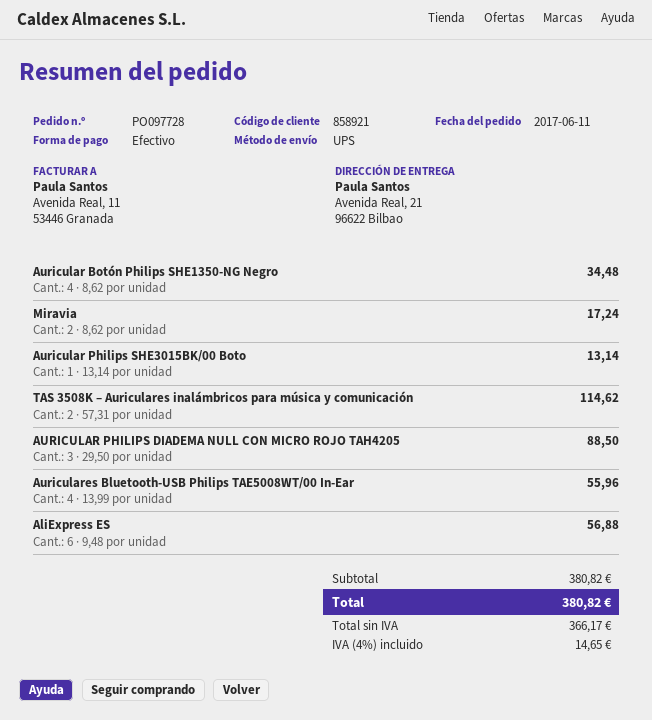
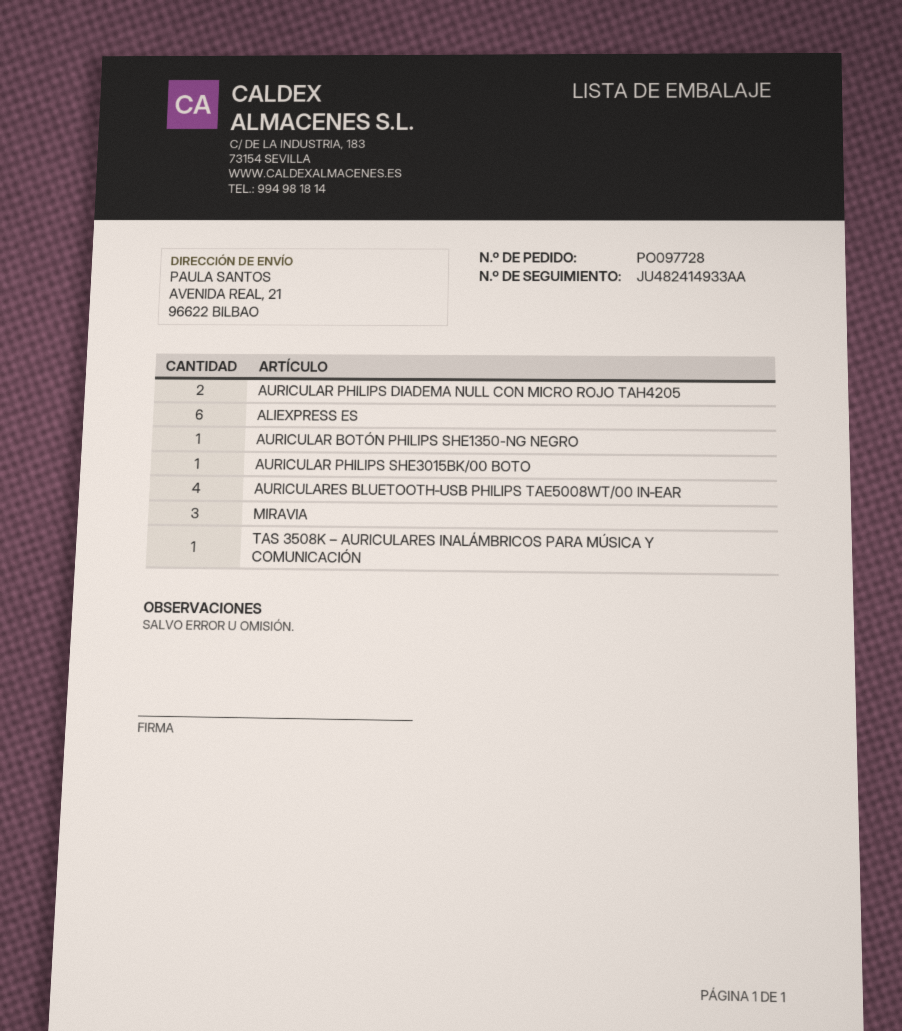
Auricular Botón Philips SHE1350-NG Negro: 4 -> 1
Miravia: 2 -> 3
TAS 3508K – Auriculares inalámbricos para música y comunicación: 2 -> 1
AURICULAR PHILIPS DIADEMA NULL CON MICRO ROJO TAH4205: 3 -> 2

